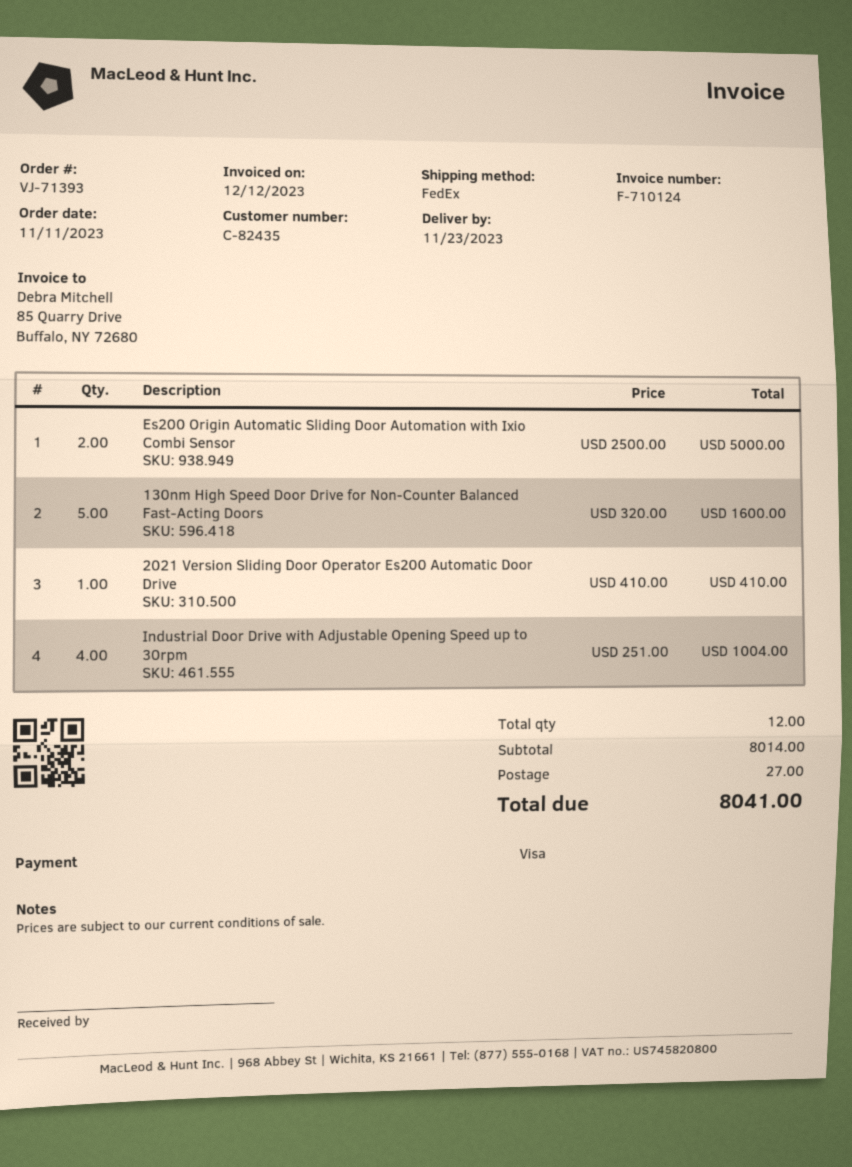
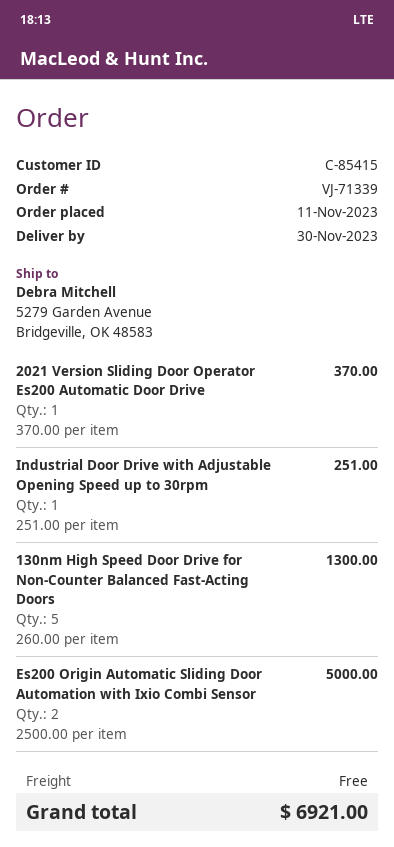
order number: VJ-71393 -> VJ-71339
delivery date: 2023-11-23 -> 2023-11-30
customer number: C-82435 -> C-85415
130nm High Speed Door Drive for Non-Counter Balanced Fast-Acting Doors: 5 x 320.00 = 1600.00 -> 5 x 260.00 = 1300.00
2021 Version Sliding Door Operator Es200 Automatic Door Drive: 1 x 410.00 = 410.00 -> 1 x 370.00 = 370.00
Industrial Door Drive with Adjustable Opening Speed up to 30rpm: 4 x 251.00 = 1004.00 -> 1 x 251.00 = 251.00
shipping: 27.00 -> 0.00
total: 8041.00 -> 6921.00

